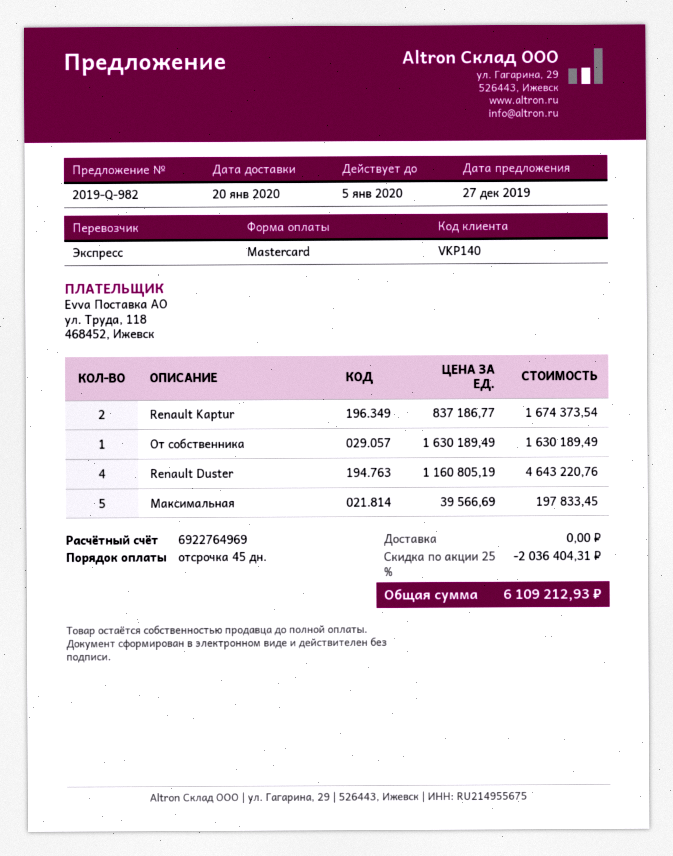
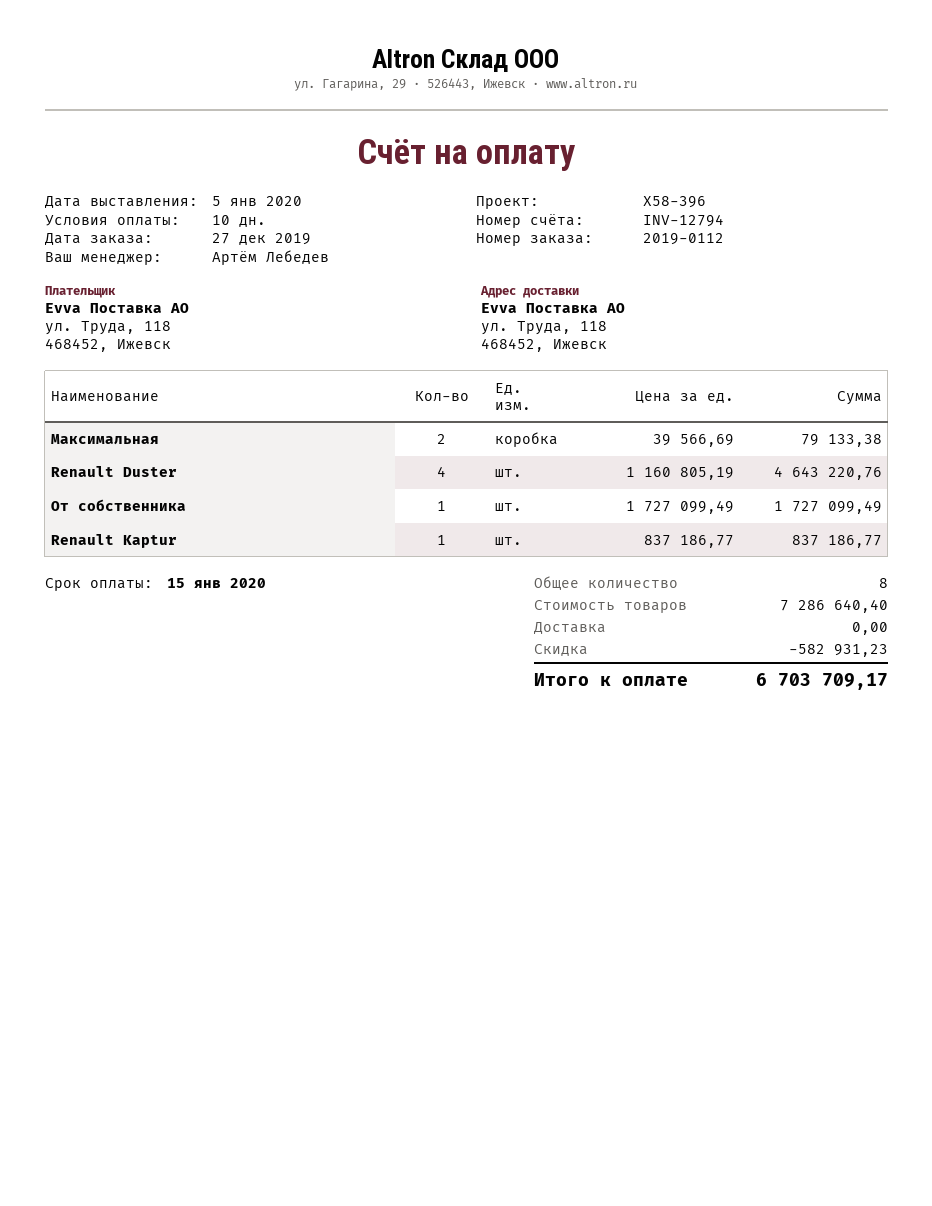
payment terms: 45 days -> 10 days
Renault Kaptur: 2 x 837186.77 = 1674373.54 -> 1 x 837186.77 = 837186.77
От собственника: 1 x 1630189.49 = 1630189.49 -> 1 x 1727099.49 = 1727099.49
Максимальная: 5 x 39566.69 = 197833.45 -> 2 x 39566.69 = 79133.38
discount: 2036404.31 -> 582931.23
total: 6109212.93 -> 6703709.17

